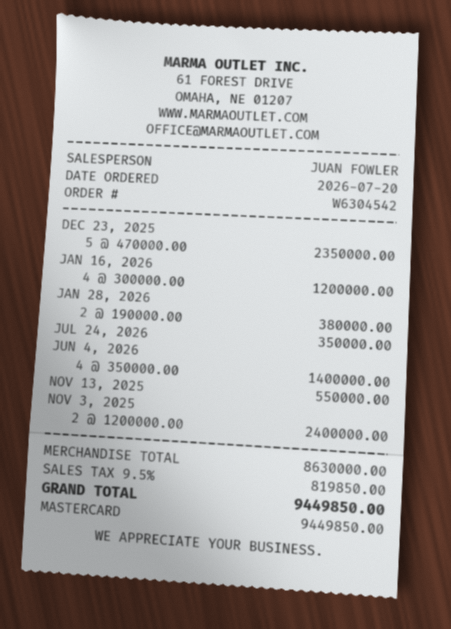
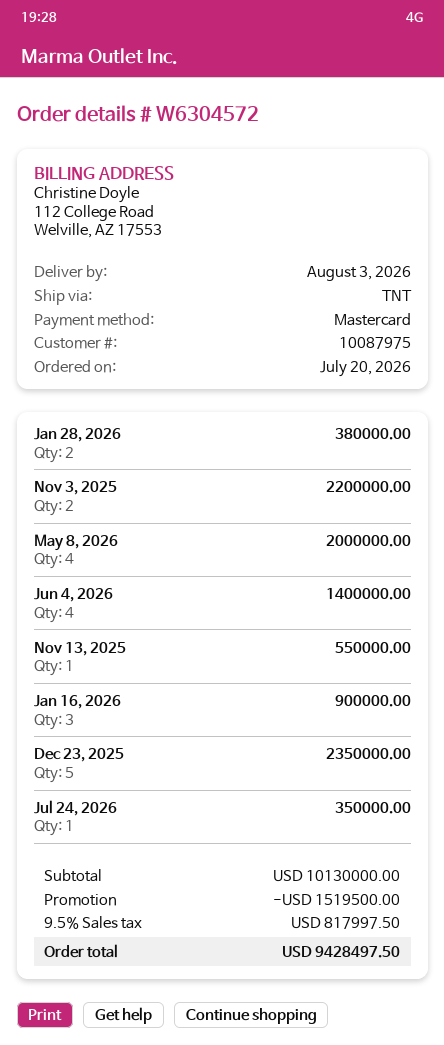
order number: W6304542 -> W6304572
JAN 16, 2026: 4 for 1200000.00 -> 3 for 900000.00
NOV 3, 2025: 2 for 2400000.00 -> 2 for 2200000.00
May 8, 2026: none -> 4 for 2000000.00
subtotal: 8630000.00 -> 10130000.00
discount: none -> 1519500.00
tax: 9.5% = 819850.00 -> 9.5% = 817997.50
total: 9449850.00 -> 9428497.50

